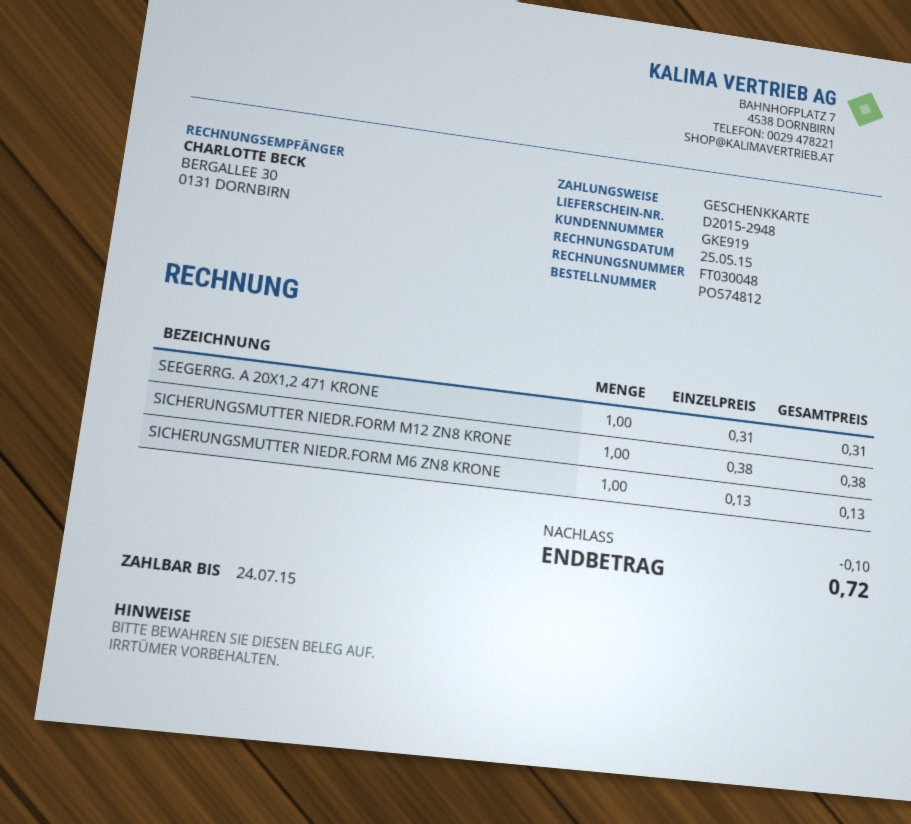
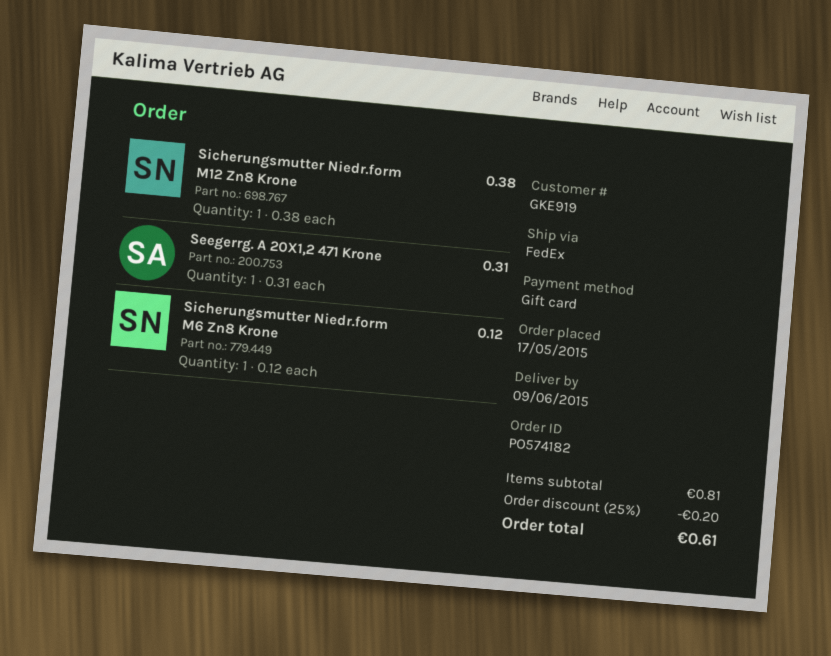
order number: PO574812 -> PO574182
SICHERUNGSMUTTER NIEDR.FORM M6 ZN8 KRONE: 1 x 0.13 = 0.13 -> 1 x 0.12 = 0.12
discount: 0.10 -> 0.20
total: 0.72 -> 0.61

